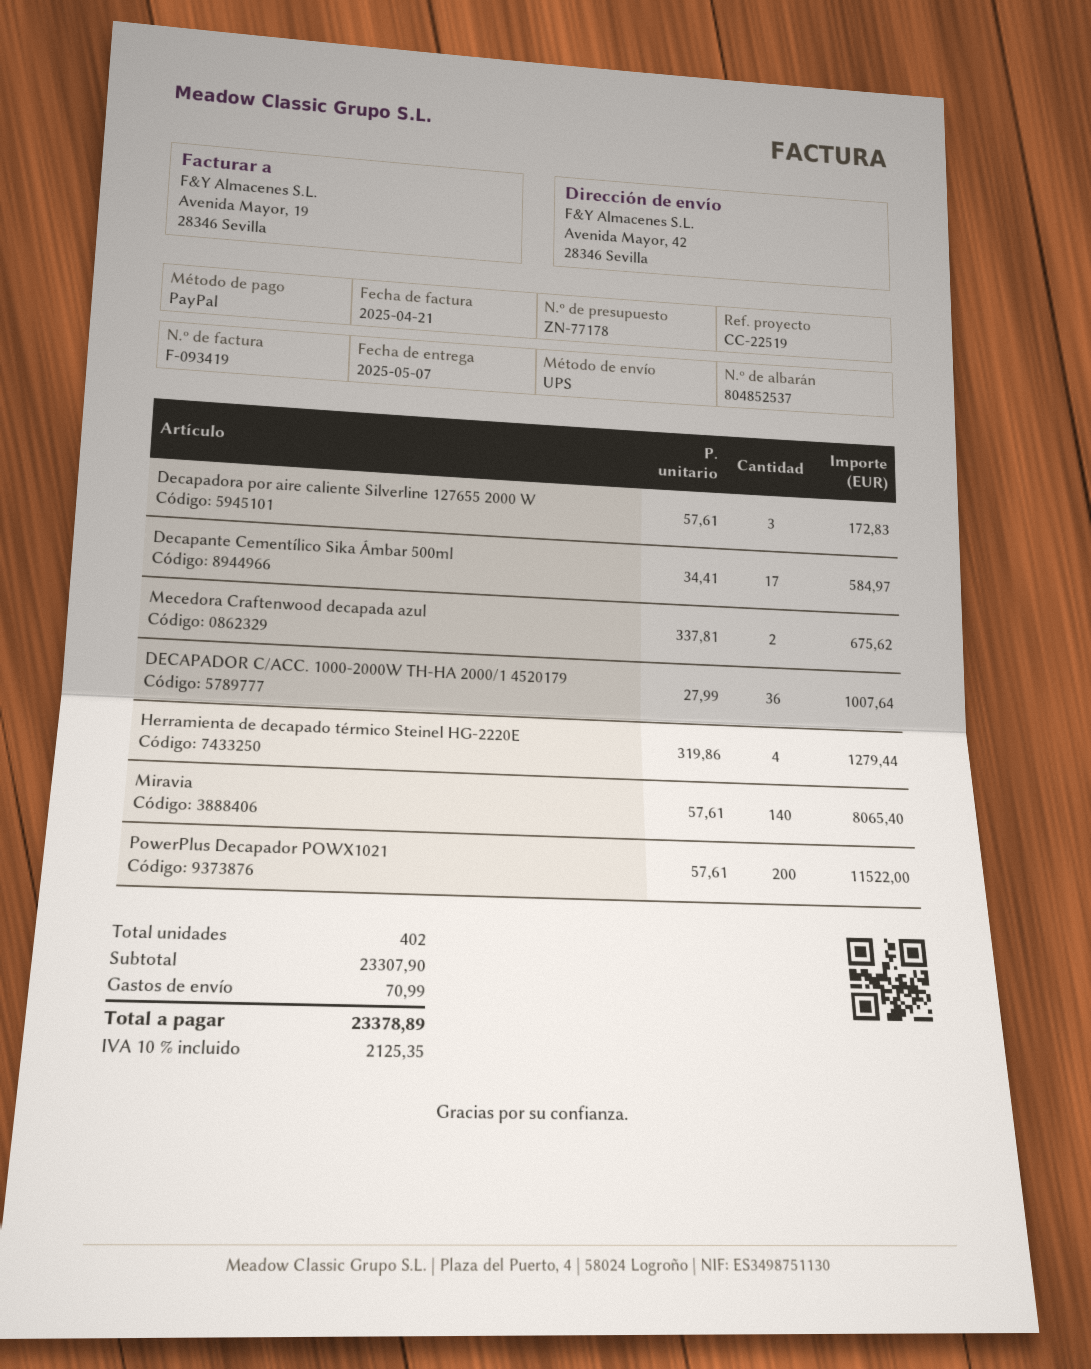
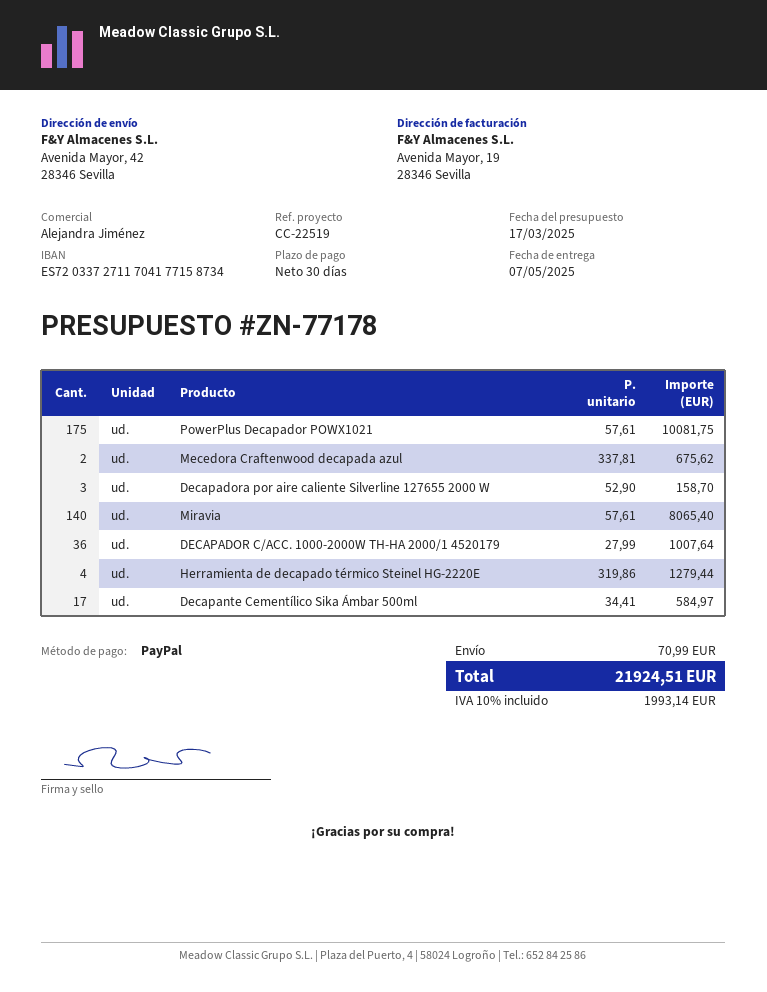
Decapadora por aire caliente Silverline 127655 2000 W: 3 x 57.61 = 172.83 -> 3 x 52.90 = 158.70
PowerPlus Decapador POWX1021: 200 x 57.61 = 11522.00 -> 175 x 57.61 = 10081.75
tax: 10% = 2125.35 -> 10% = 1993.14
total: 23378.89 -> 21924.51

